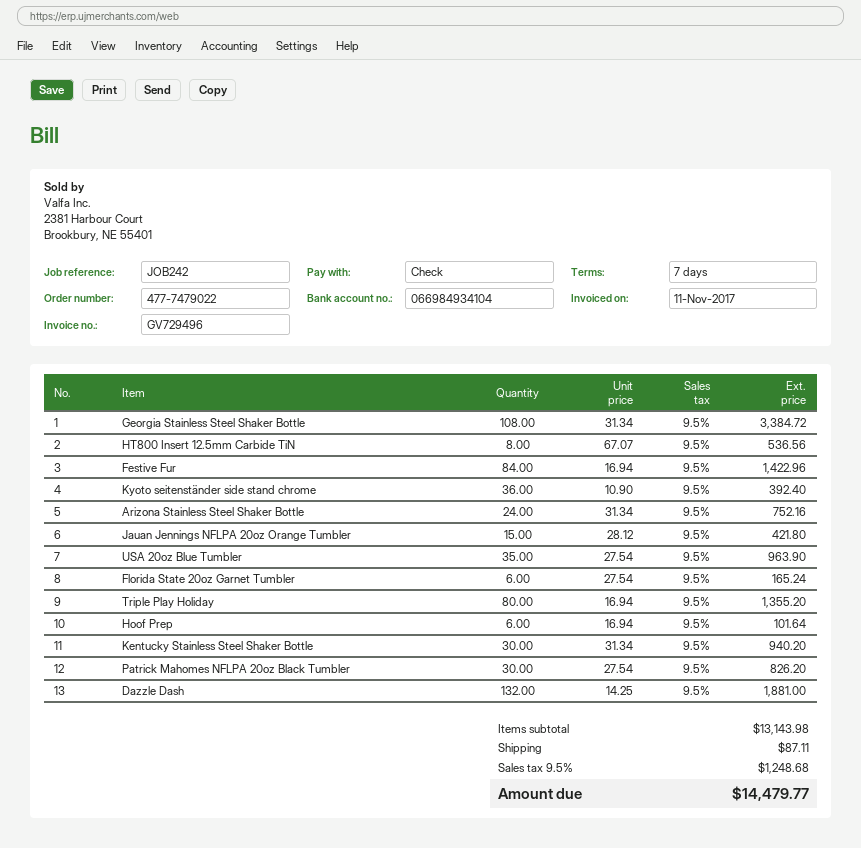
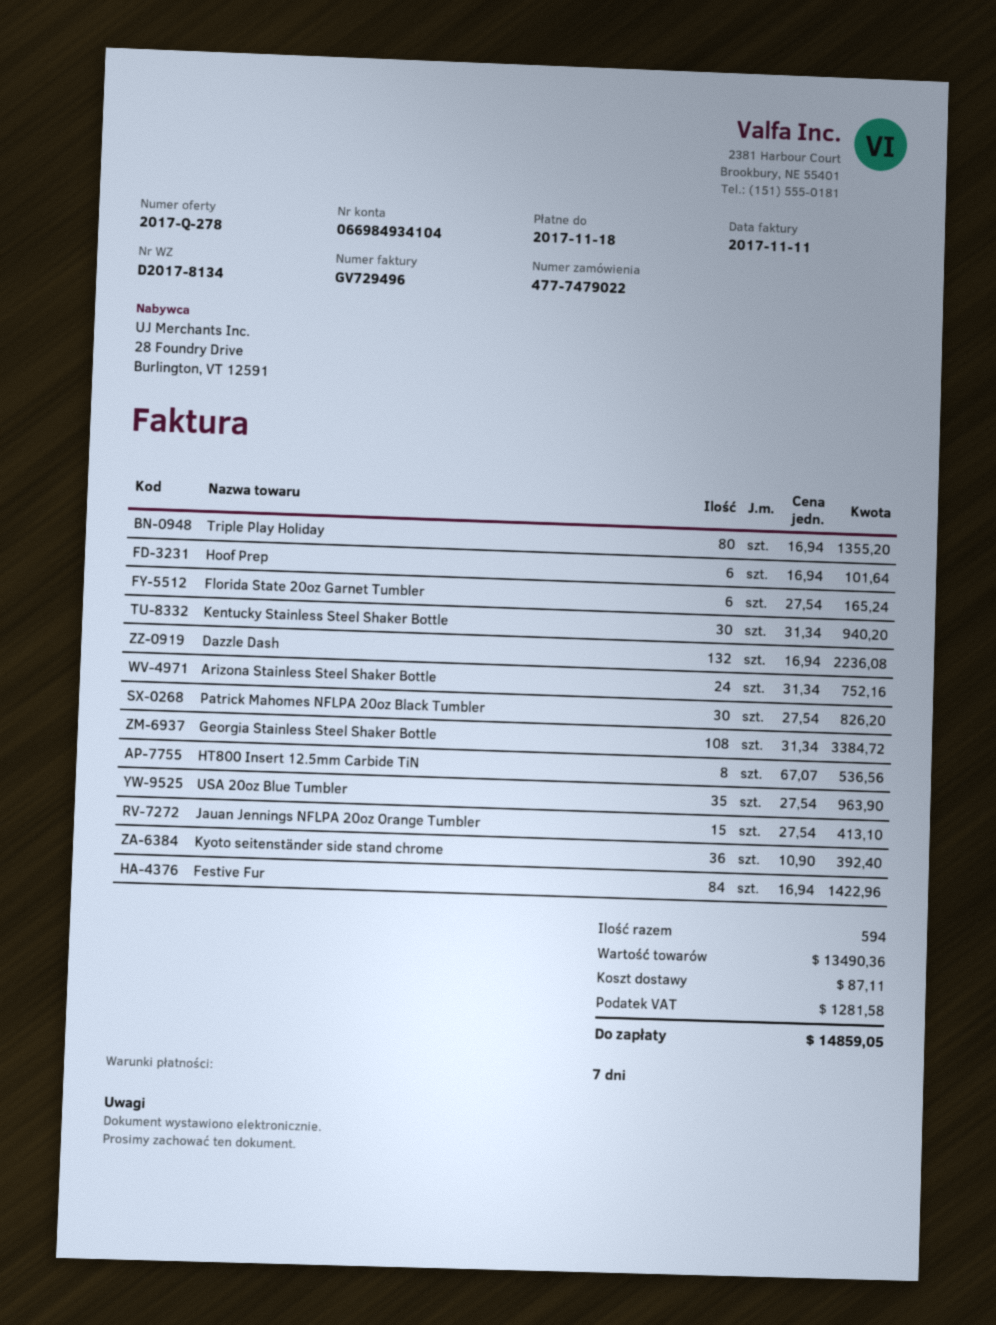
Jauan Jennings NFLPA 20oz Orange Tumbler: 15 x 28.12 = 421.80 -> 15 x 27.54 = 413.10
Dazzle Dash: 132 x 14.25 = 1881.00 -> 132 x 16.94 = 2236.08
subtotal: 13143.98 -> 13490.36
tax: 1248.68 -> 1281.58
total: 14479.77 -> 14859.05

